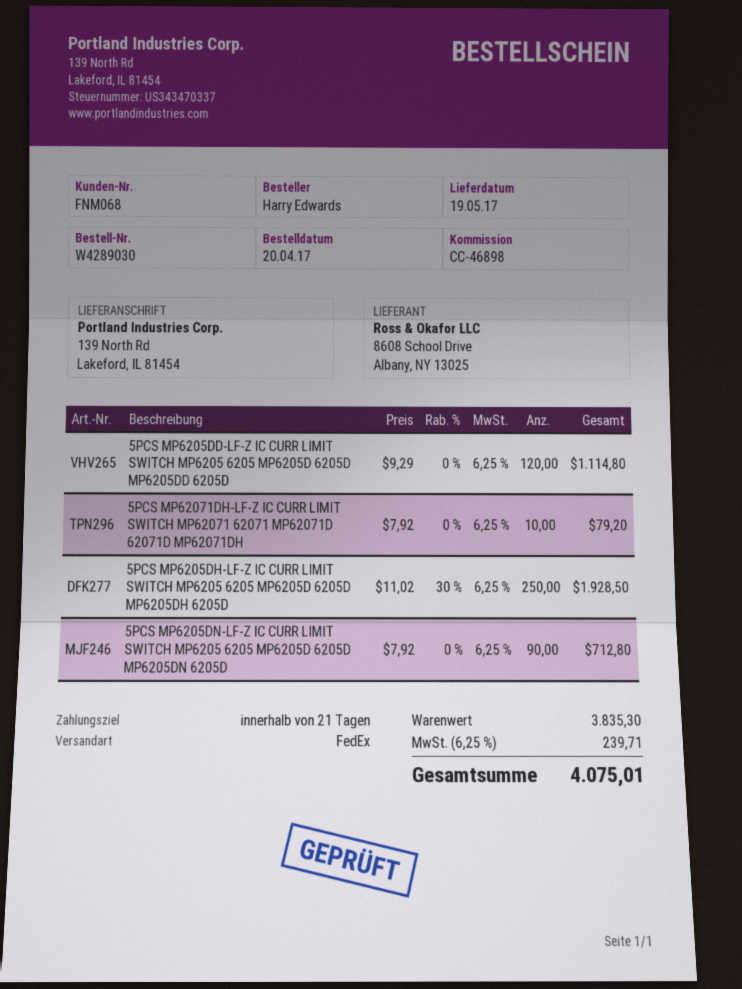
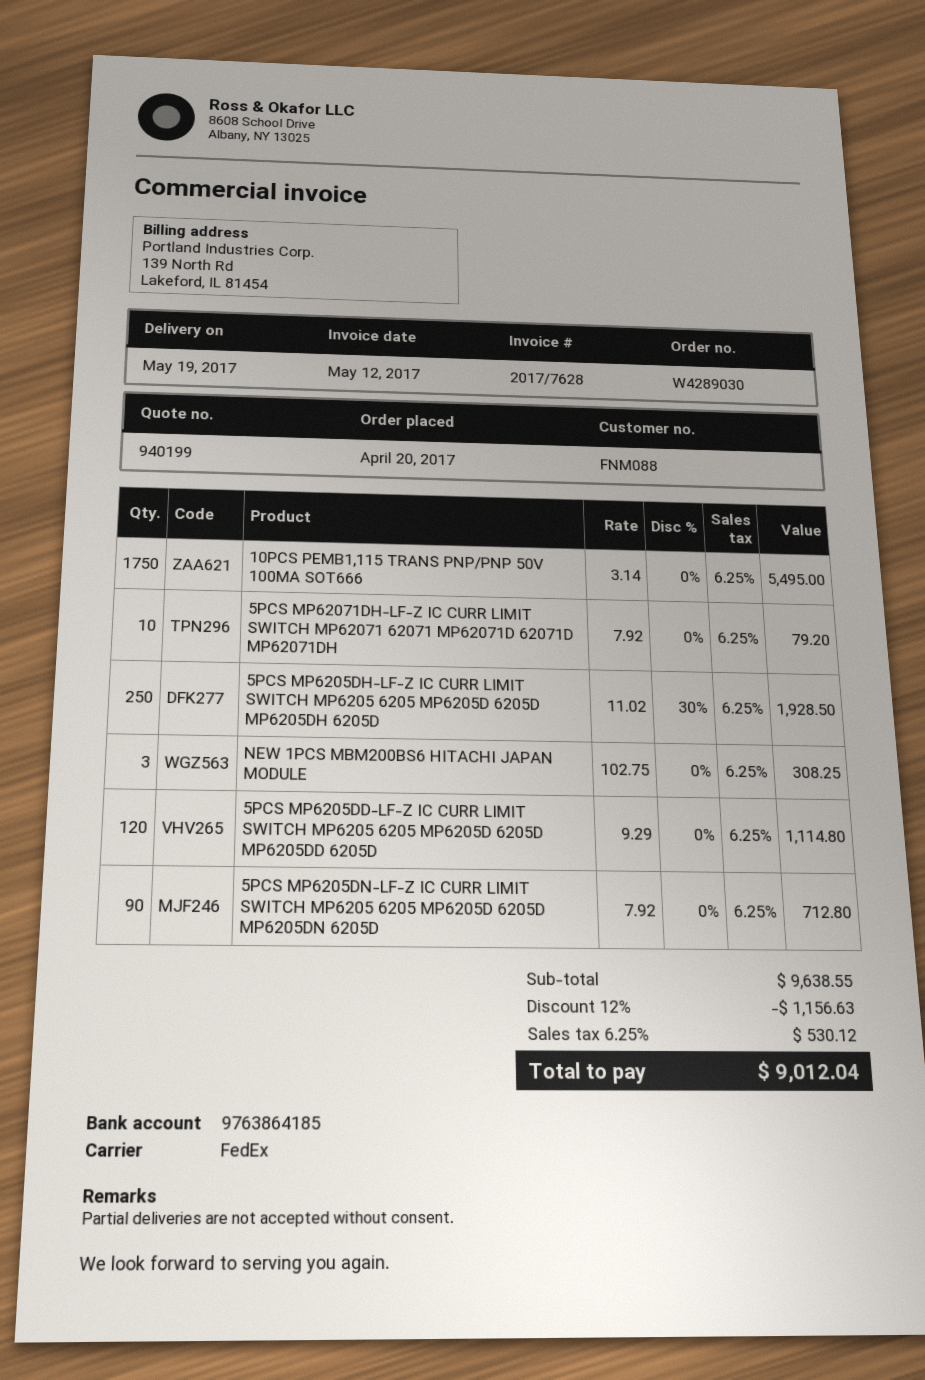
customer number: FNM068 -> FNM088
10PCS PEMB1,115 TRANS PNP/PNP 50V 100MA SOT666: none -> 1750 x 3.14 = 5495.00
NEW 1PCS MBM200BS6 HITACHI JAPAN MODULE: none -> 3 x 102.75 = 308.25
subtotal: 3835.30 -> 9638.55
discount: none -> 12% = 1156.63
tax: 6.25% = 239.71 -> 6.25% = 530.12
total: 4075.01 -> 9012.04

